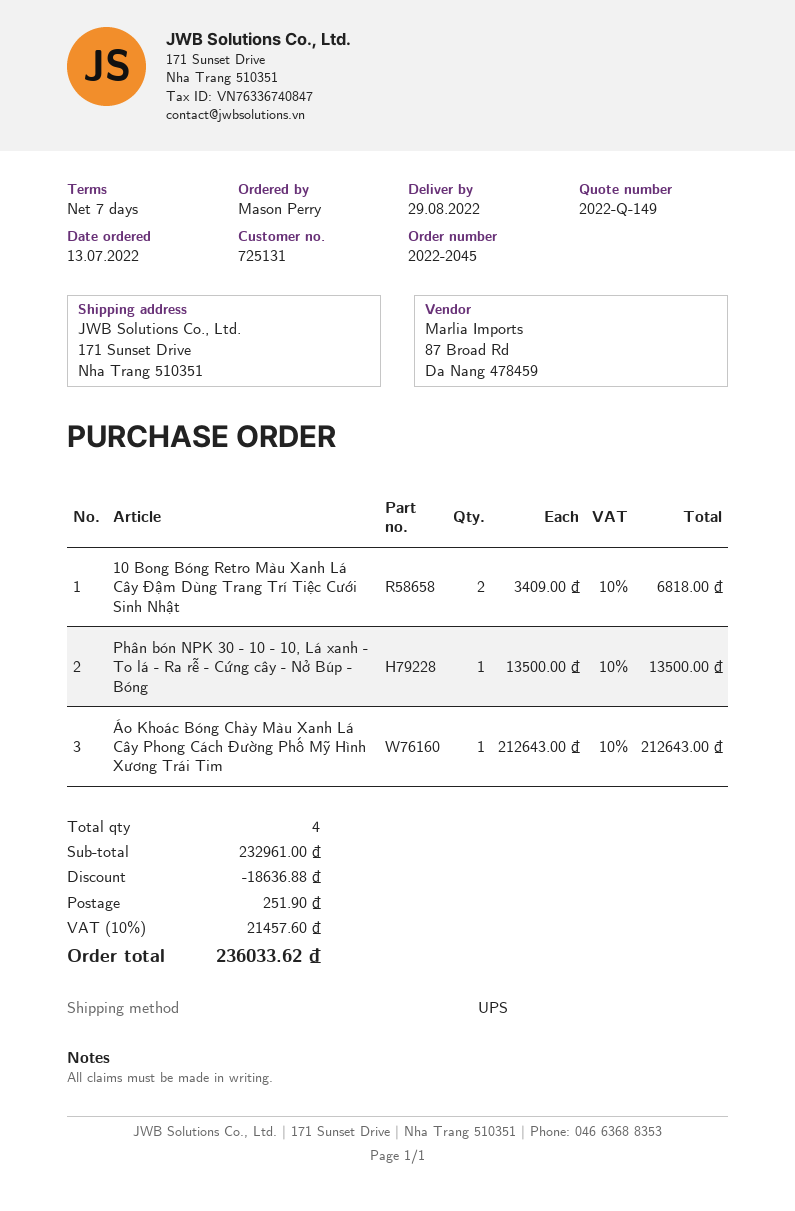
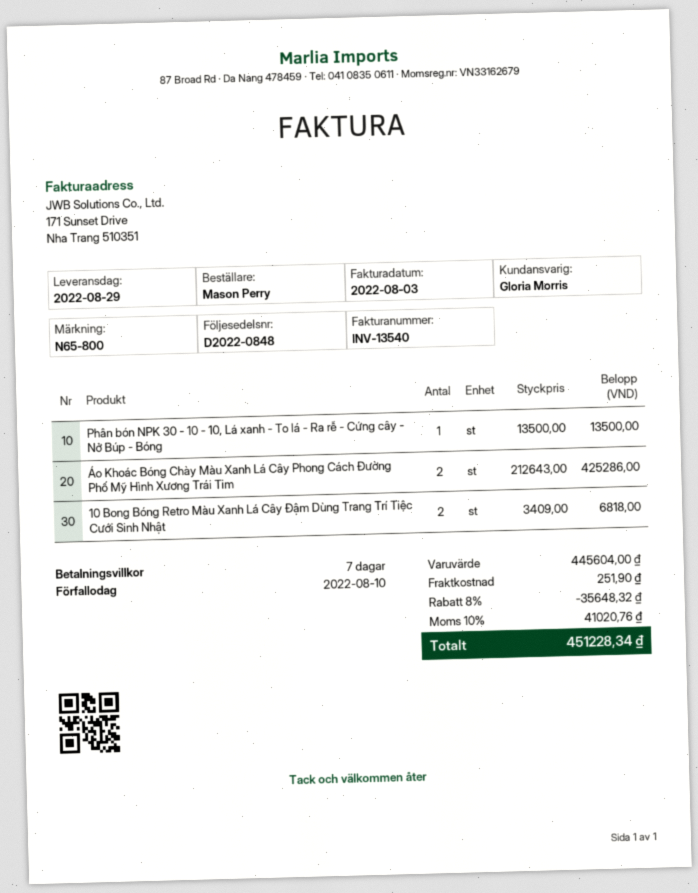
Áo Khoác Bóng Chày Màu Xanh Lá Cây Phong Cách Đường Phố Mỹ Hình Xương Trái Tim: 1 x 212643.00 = 212643.00 -> 2 x 212643.00 = 425286.00
subtotal: 232961.00 -> 445604.00
discount: 18636.88 -> 35648.32
tax: 10% = 21457.60 -> 10% = 41020.76
total: 236033.62 -> 451228.34

